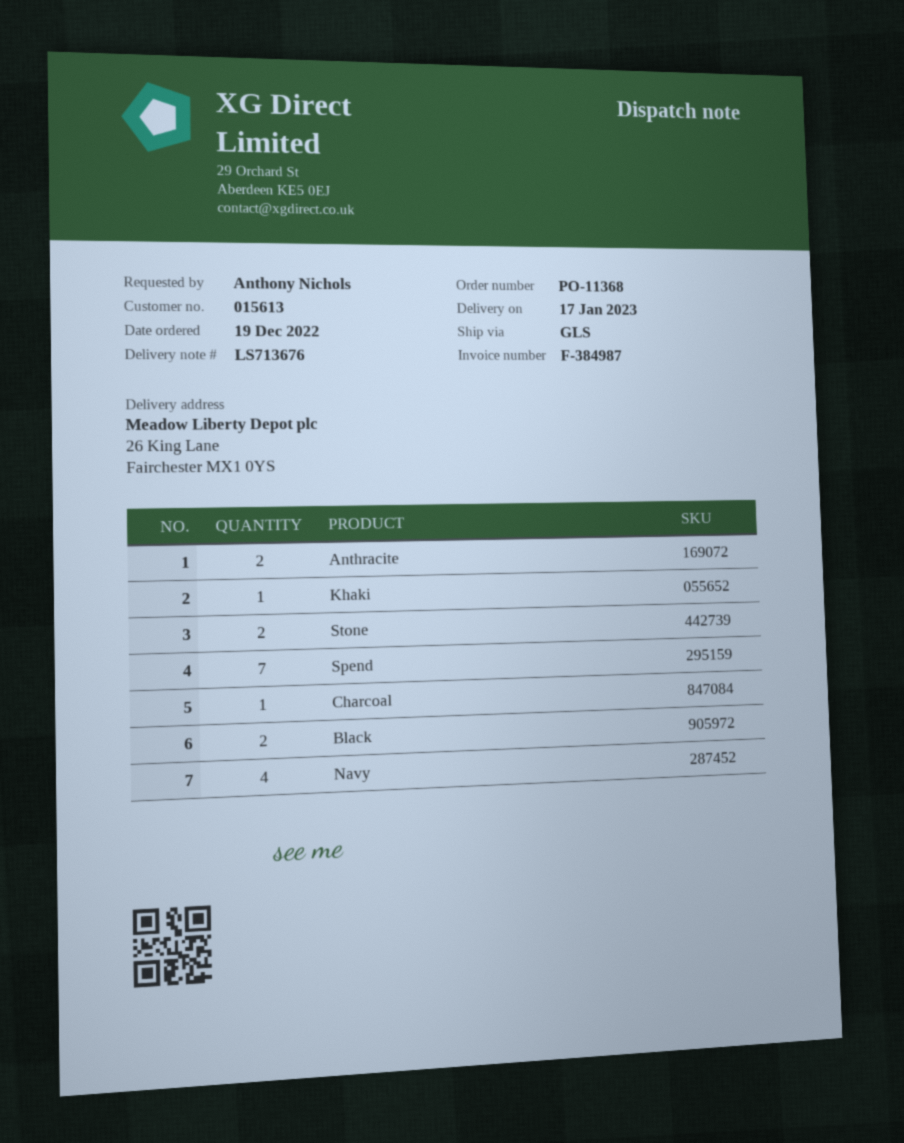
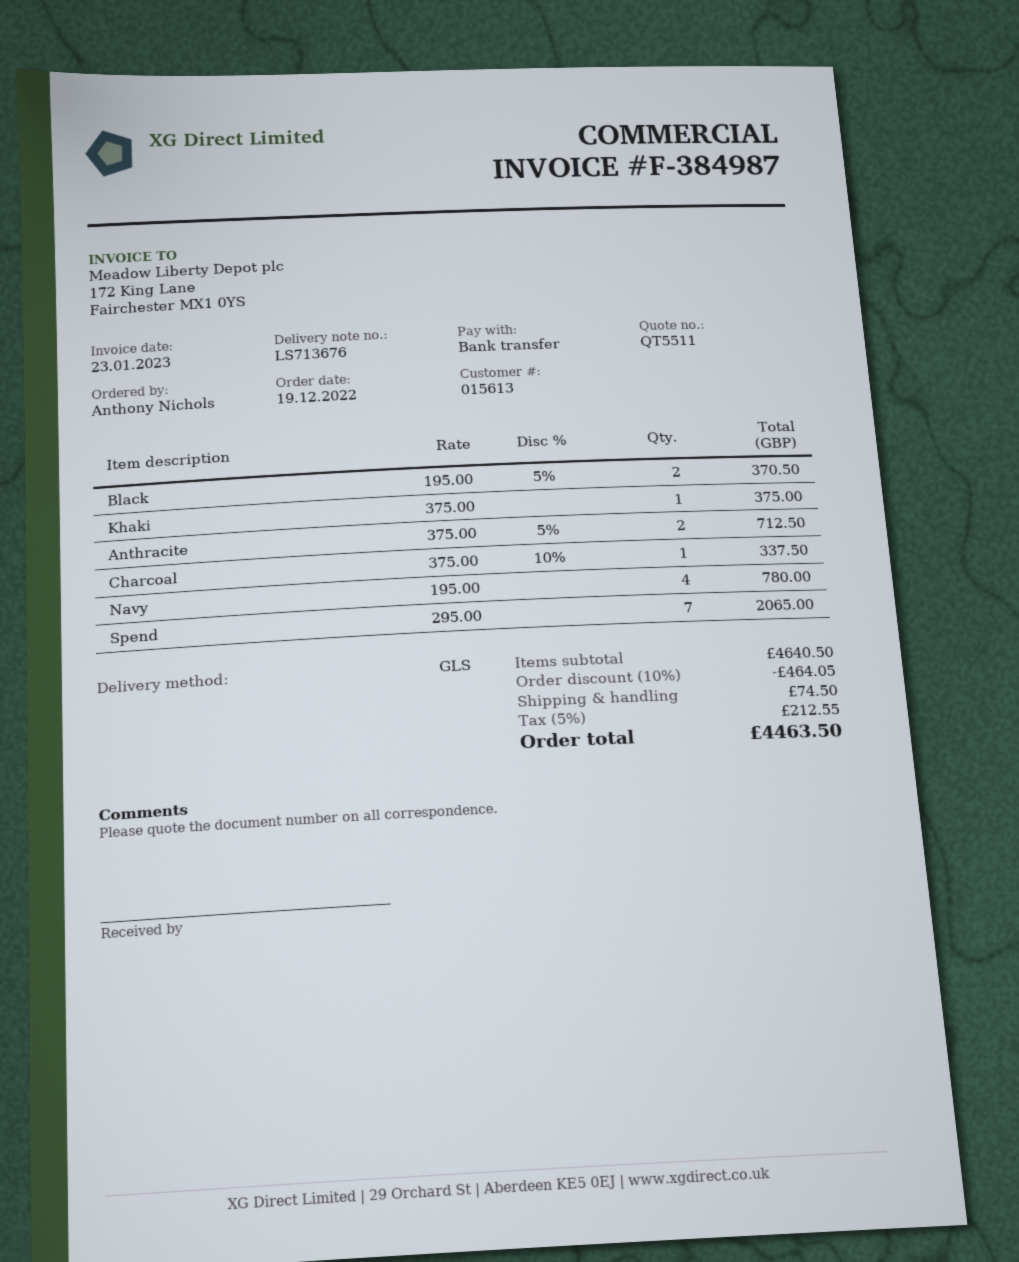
Stone: 2 -> none

